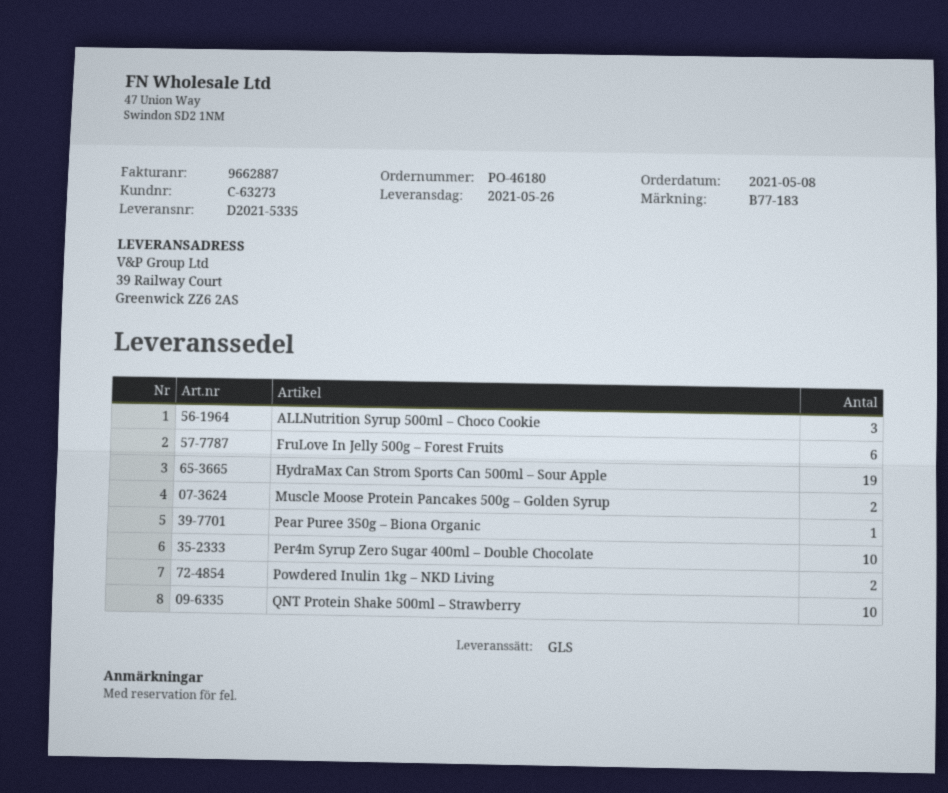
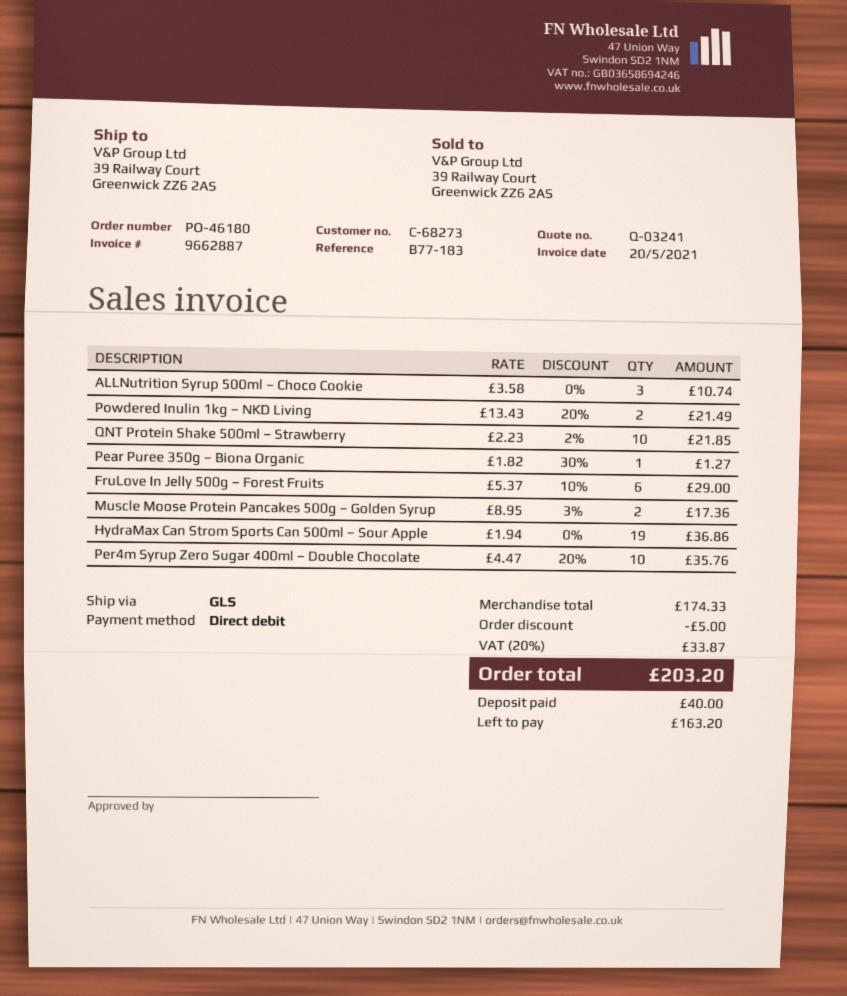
customer number: C-63273 -> C-68273

